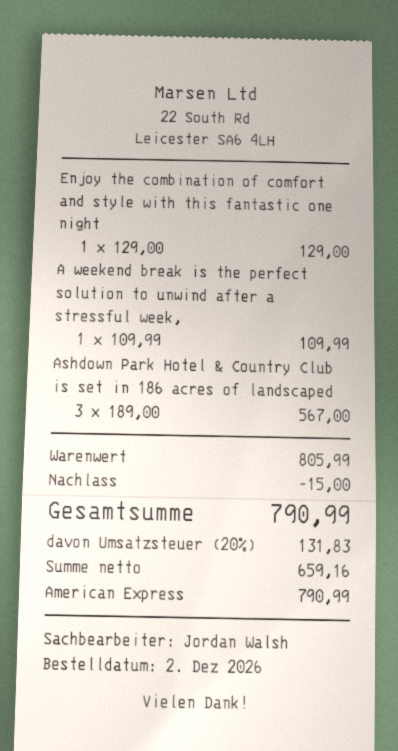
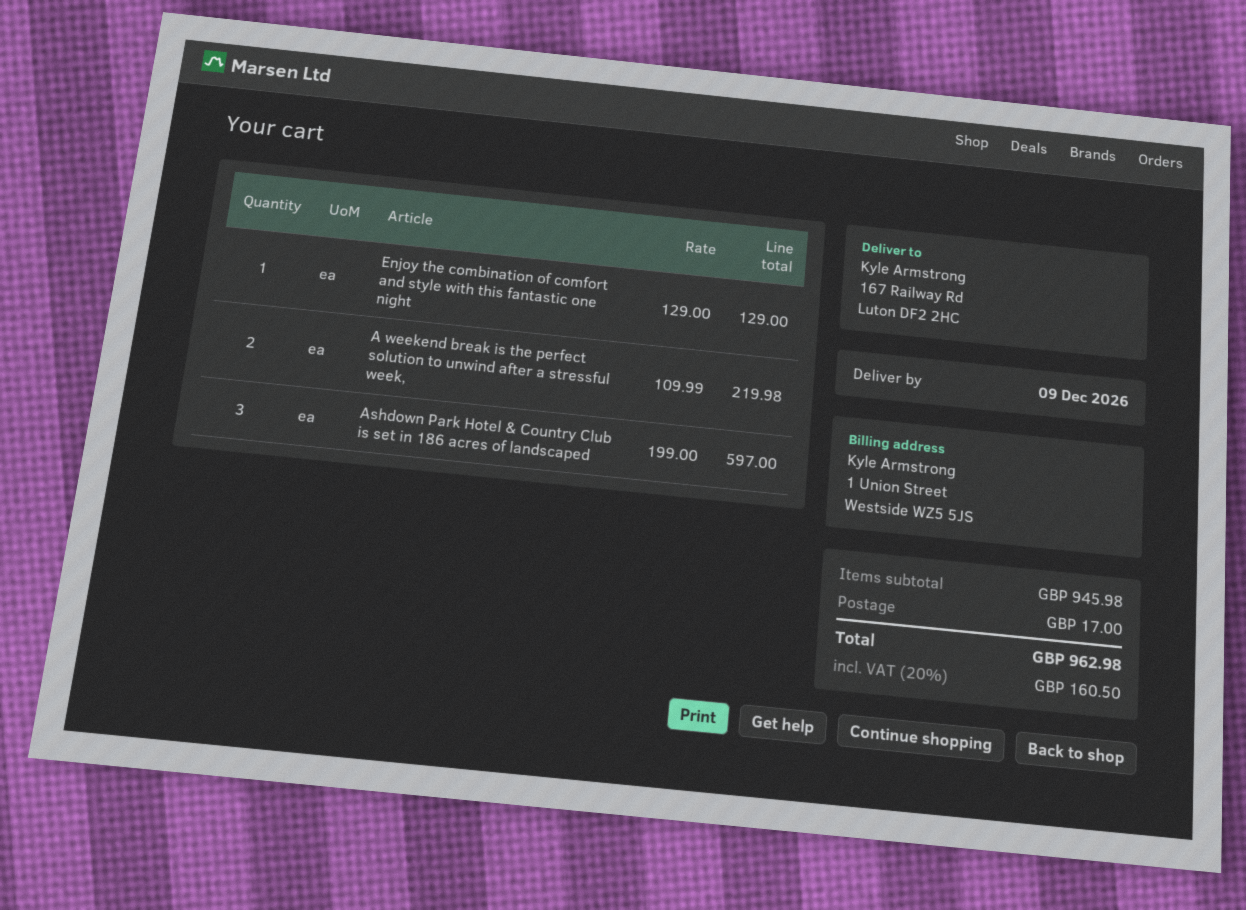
A weekend break is the perfect solution to unwind after a stressful week,: 1 x 109.99 = 109.99 -> 2 x 109.99 = 219.98
Ashdown Park Hotel & Country Club is set in 186 acres of landscaped: 3 x 189.00 = 567.00 -> 3 x 199.00 = 597.00
subtotal: 805.99 -> 945.98
discount: 15.00 -> none
shipping: none -> 17.00
tax: 20% = 131.83 -> 20% = 160.50
total: 790.99 -> 962.98

